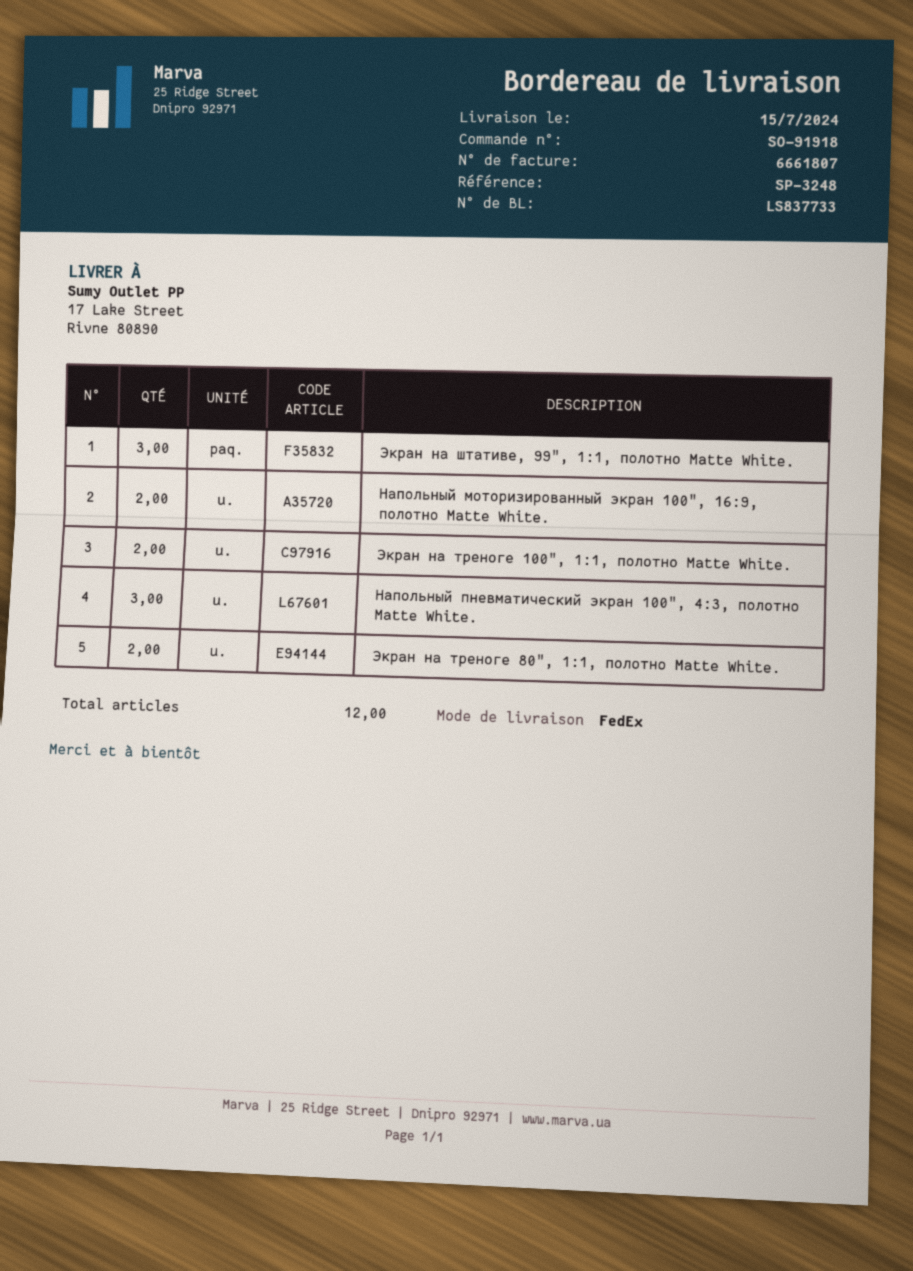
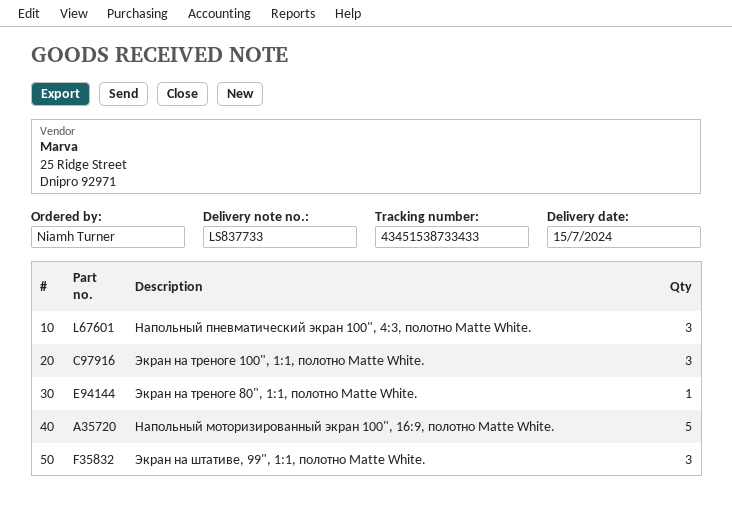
Напольный моторизированный экран 100", 16:9, полотно Matte White.: 2 -> 5
Экран на треноге 100", 1:1, полотно Matte White.: 2 -> 3
Экран на треноге 80", 1:1, полотно Matte White.: 2 -> 1

